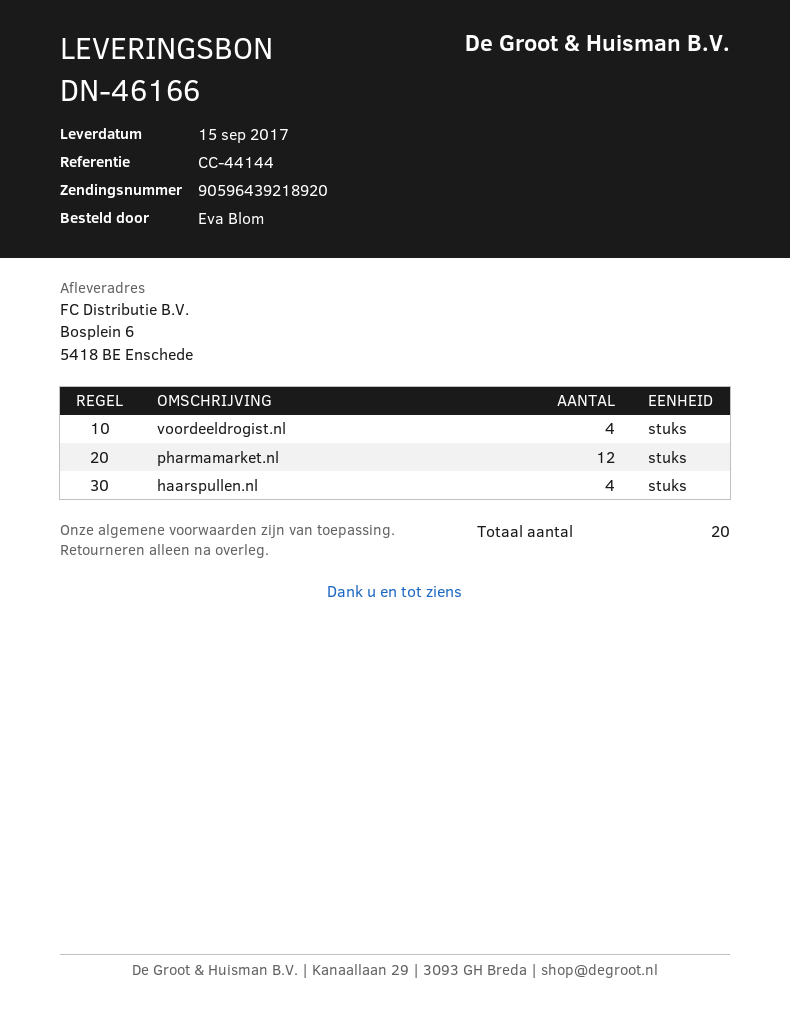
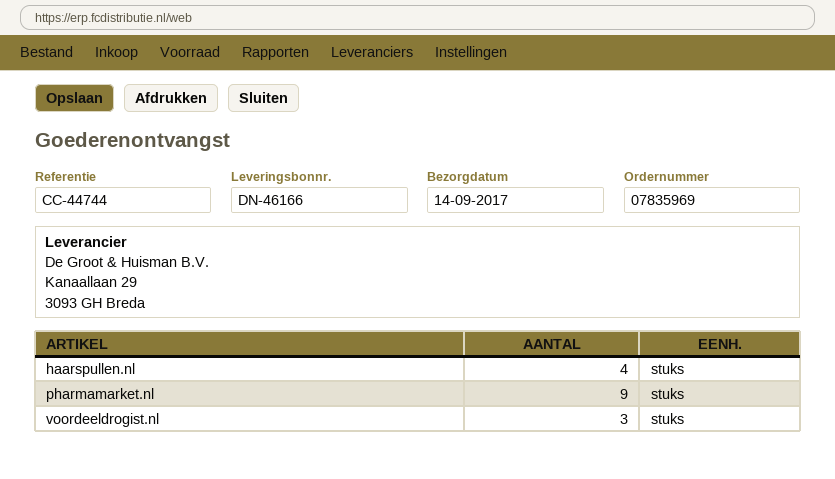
delivery date: 2017-09-15 -> 2017-09-14
reference: CC-44144 -> CC-44744
voordeeldrogist.nl: 4 -> 3
pharmamarket.nl: 12 -> 9

